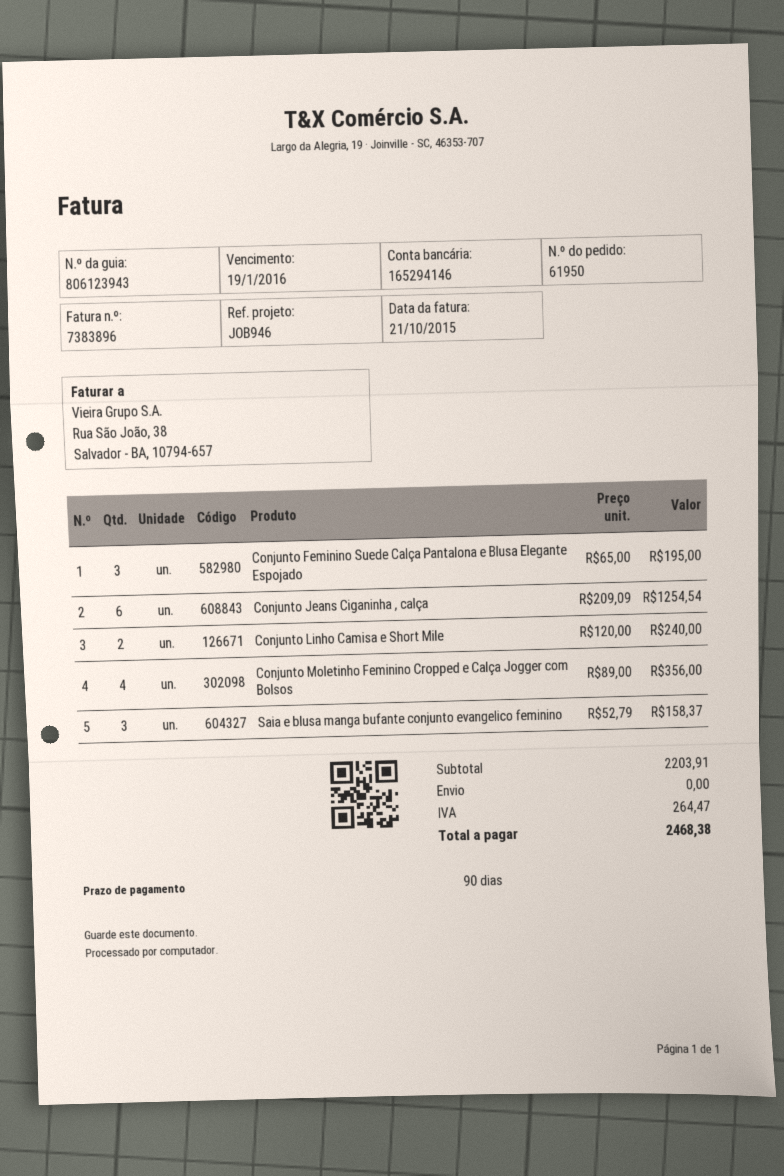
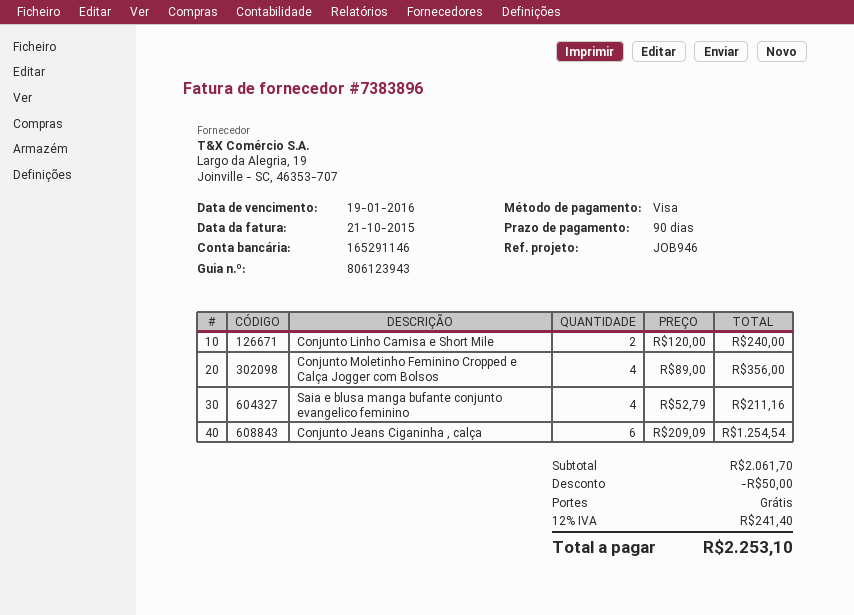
bank account: 165294146 -> 165291146
Conjunto Feminino Suede Calça Pantalona e Blusa Elegante Espojado: 3 x 65.00 = 195.00 -> none
Saia e blusa manga bufante conjunto evangelico feminino: 3 x 52.79 = 158.37 -> 4 x 52.79 = 211.16
subtotal: 2203.91 -> 2061.70
discount: none -> 50.00
tax: 264.47 -> 241.40
total: 2468.38 -> 2253.10

